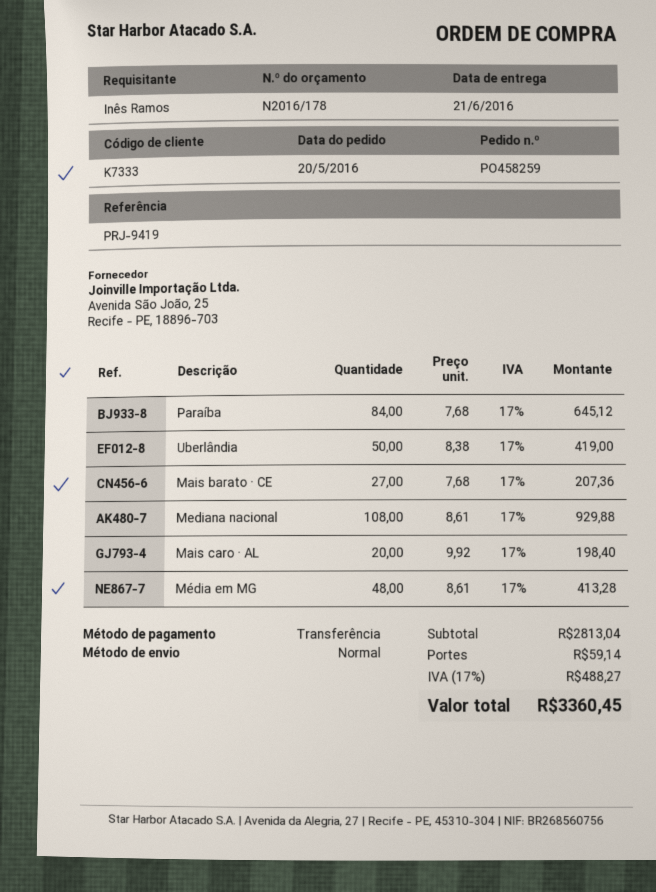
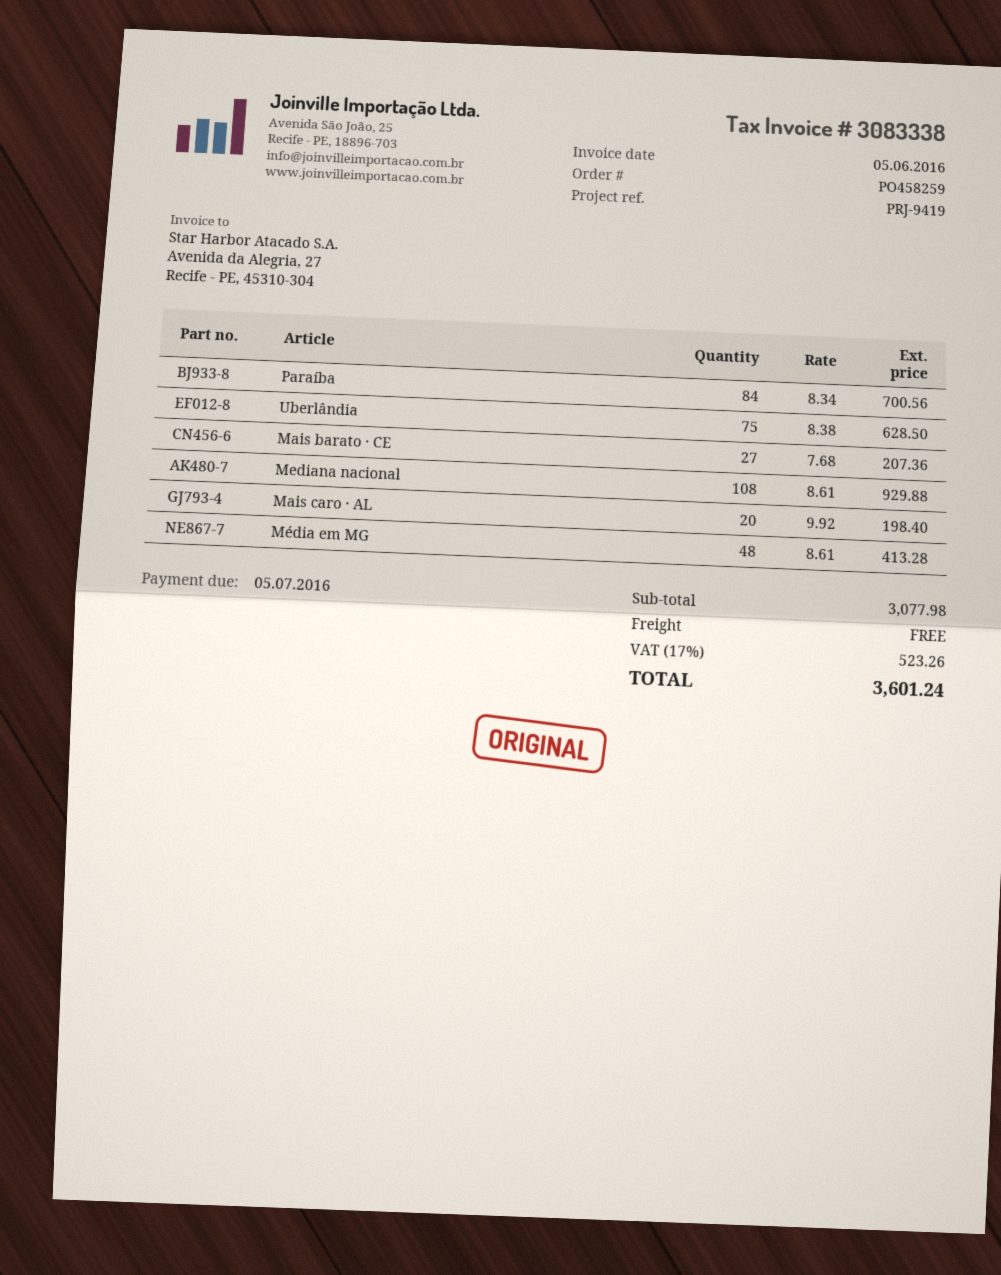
Paraíba: 84 x 7.68 = 645.12 -> 84 x 8.34 = 700.56
Uberlândia: 50 x 8.38 = 419.00 -> 75 x 8.38 = 628.50
subtotal: 2813.04 -> 3077.98
shipping: 59.14 -> 0.00
tax: 17% = 488.27 -> 17% = 523.26
total: 3360.45 -> 3601.24

